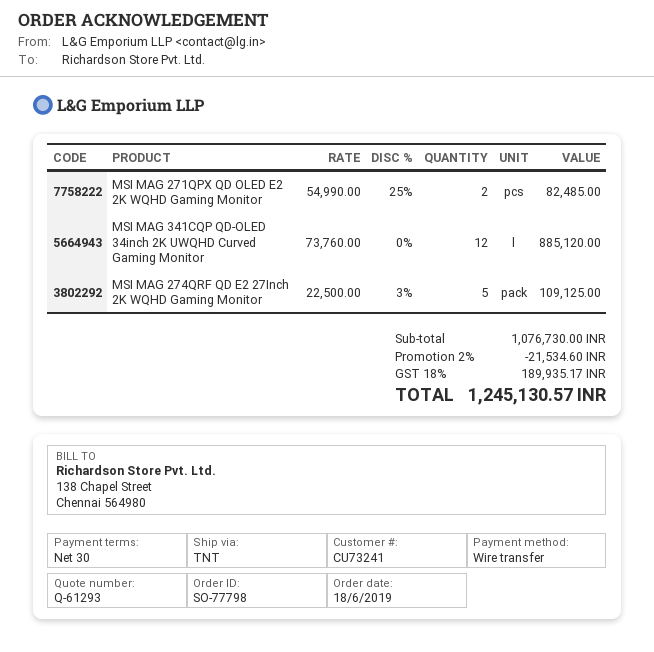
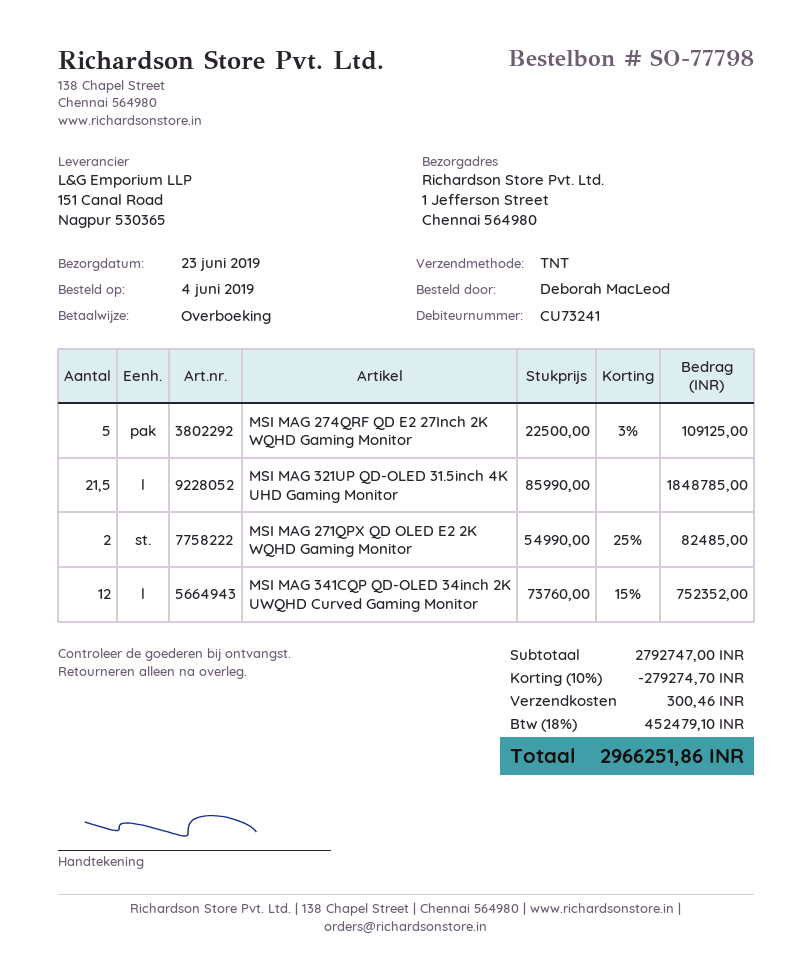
order date: 2019-06-18 -> 2019-06-04
MSI MAG 341CQP QD-OLED 34inch 2K UWQHD Curved Gaming Monitor: 12 x 73760.00 = 885120.00 -> 12 x 73760.00 - 15% = 752352.00
MSI MAG 321UP QD-OLED 31.5inch 4K UHD Gaming Monitor: none -> 21.5 x 85990.00 = 1848785.00
subtotal: 1076730.00 -> 2792747.00
discount: 2% = 21534.60 -> 10% = 279274.70
shipping: none -> 300.46
tax: 18% = 189935.17 -> 18% = 452479.10
total: 1245130.57 -> 2966251.86

